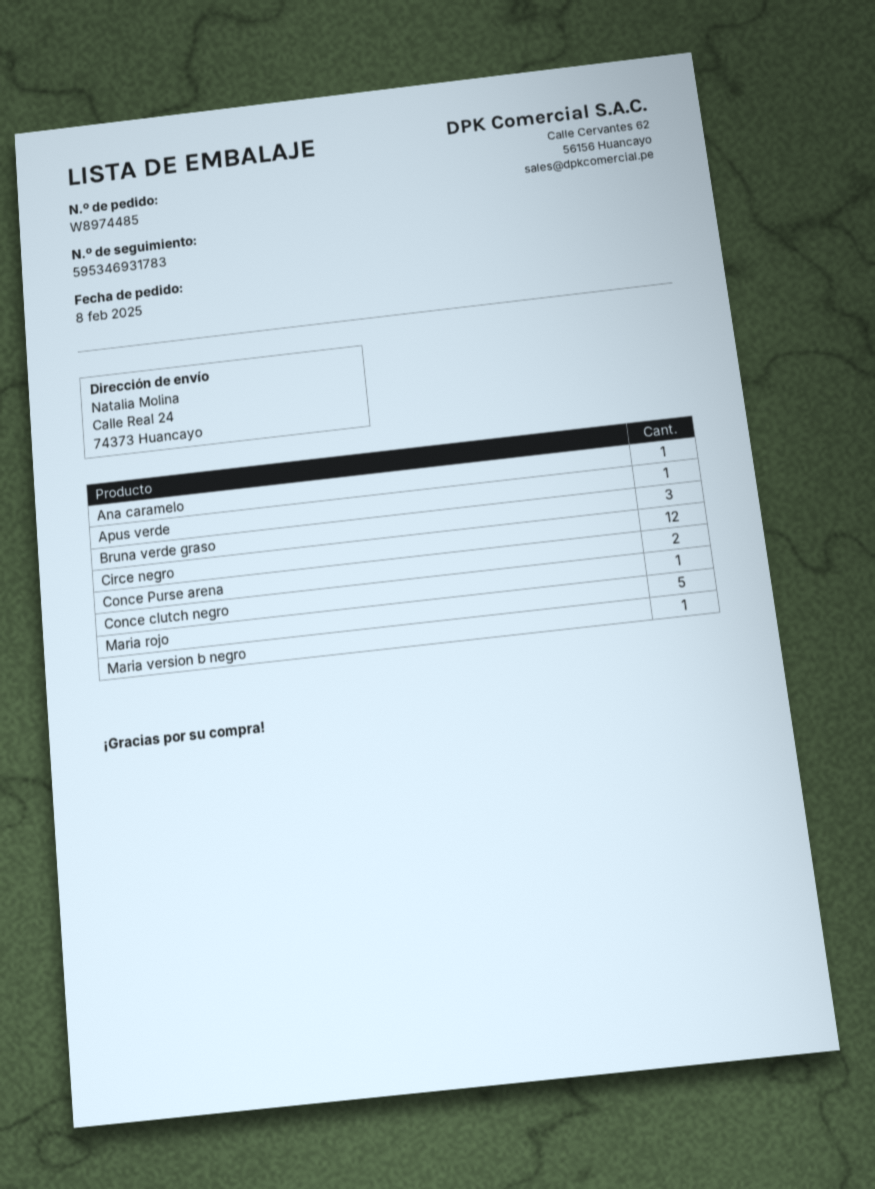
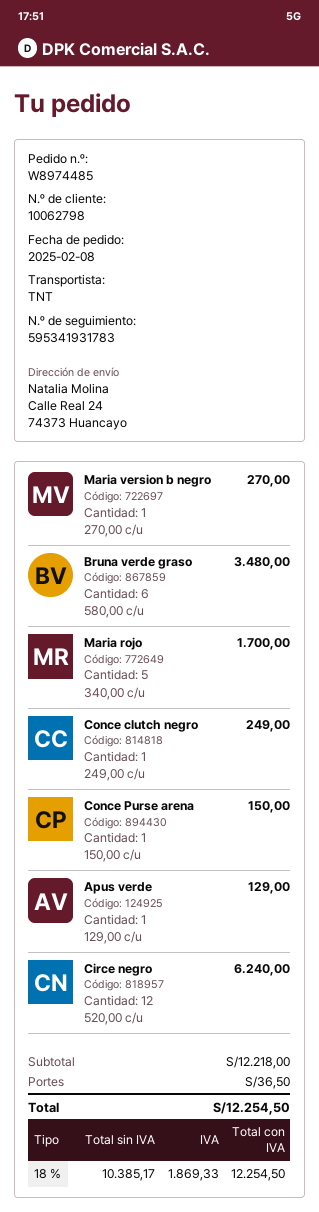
tracking number: 595346931783 -> 595341931783
Ana caramelo: 1 -> none
Bruna verde graso: 3 -> 6
Conce Purse arena: 2 -> 1

